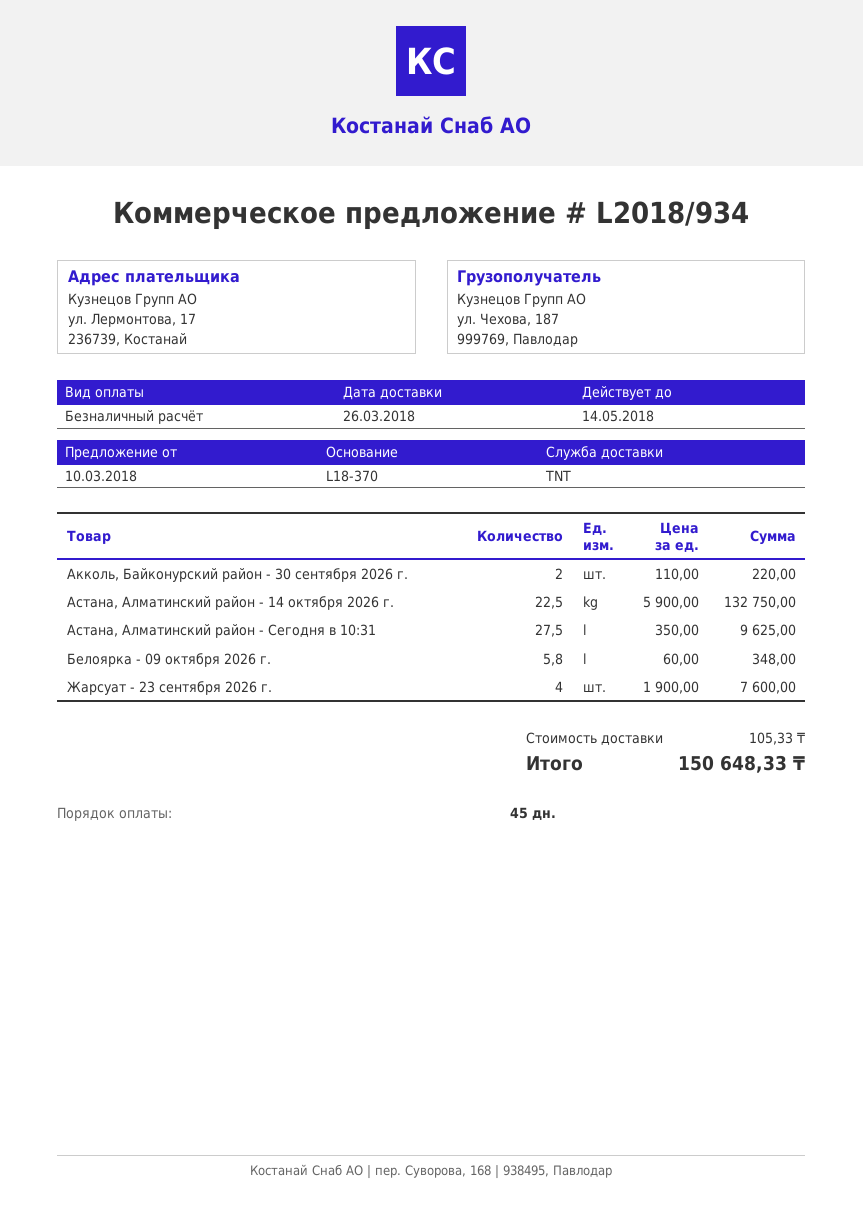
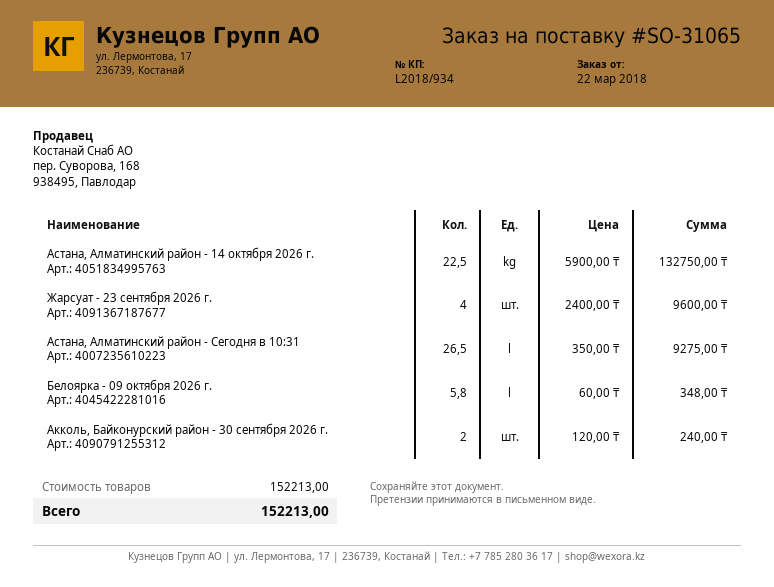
Акколь, Байконурский район - 30 сентября 2026 г.: 2 x 110.00 = 220.00 -> 2 x 120.00 = 240.00
Астана, Алматинский район - Сегодня в 10:31: 27.5 x 350.00 = 9625.00 -> 26.5 x 350.00 = 9275.00
Жарсуат - 23 сентября 2026 г.: 4 x 1900.00 = 7600.00 -> 4 x 2400.00 = 9600.00
shipping: 105.33 -> none
total: 150648.33 -> 152213.00

